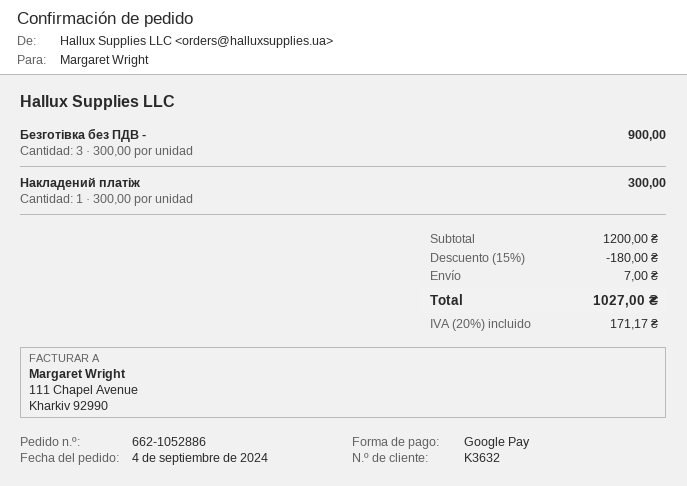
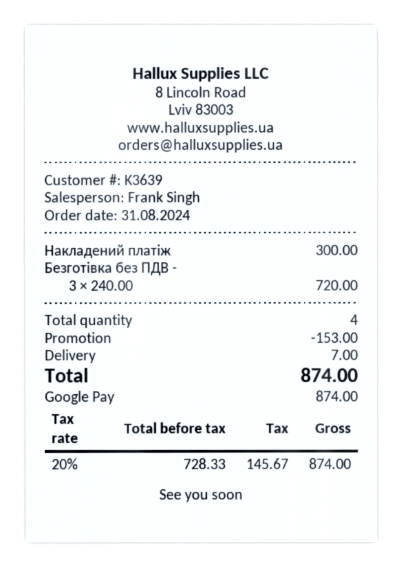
order date: 2024-09-04 -> 2024-08-31
customer number: K3632 -> K3639
Безготівка без ПДВ -: 3 x 300.00 = 900.00 -> 3 x 240.00 = 720.00
discount: 180.00 -> 153.00
tax: 20% = 171.17 -> 20% = 145.67
total: 1027.00 -> 874.00

